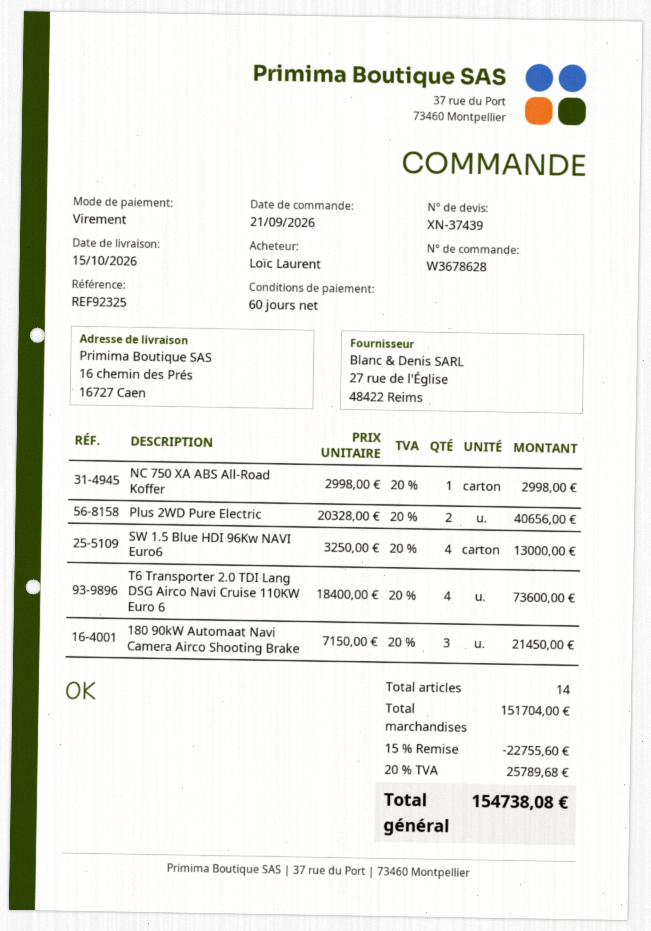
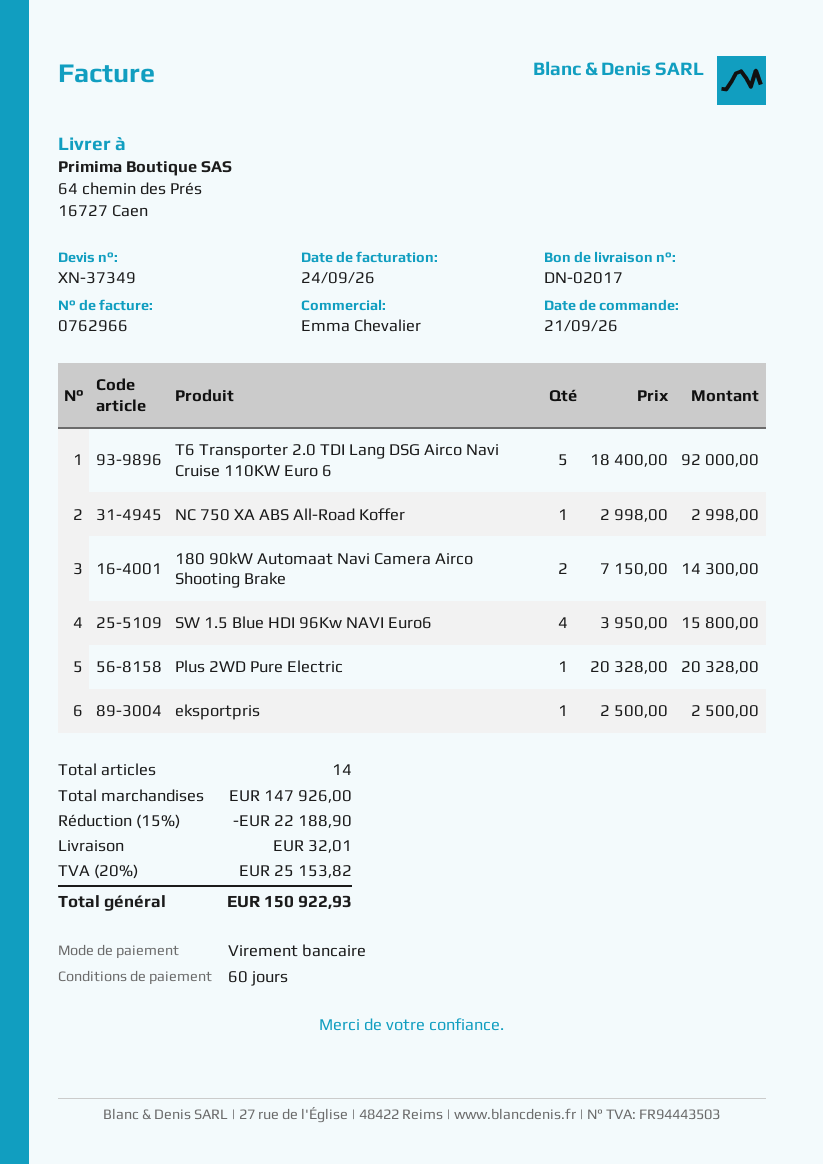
quote number: XN-37439 -> XN-37349
ship to: 16 chemin des Prés, 16727 Caen -> 64 chemin des Prés, 16727 Caen
Plus 2WD Pure Electric: 2 x 20328.00 = 40656.00 -> 1 x 20328.00 = 20328.00
SW 1.5 Blue HDI 96Kw NAVI Euro6: 4 x 3250.00 = 13000.00 -> 4 x 3950.00 = 15800.00
T6 Transporter 2.0 TDI Lang DSG Airco Navi Cruise 110KW Euro 6: 4 x 18400.00 = 73600.00 -> 5 x 18400.00 = 92000.00
180 90kW Automaat Navi Camera Airco Shooting Brake: 3 x 7150.00 = 21450.00 -> 2 x 7150.00 = 14300.00
eksportpris: none -> 1 x 2500.00 = 2500.00
subtotal: 151704.00 -> 147926.00
discount: 15% = 22755.60 -> 15% = 22188.90
shipping: none -> 32.01
tax: 20% = 25789.68 -> 20% = 25153.82
total: 154738.08 -> 150922.93

